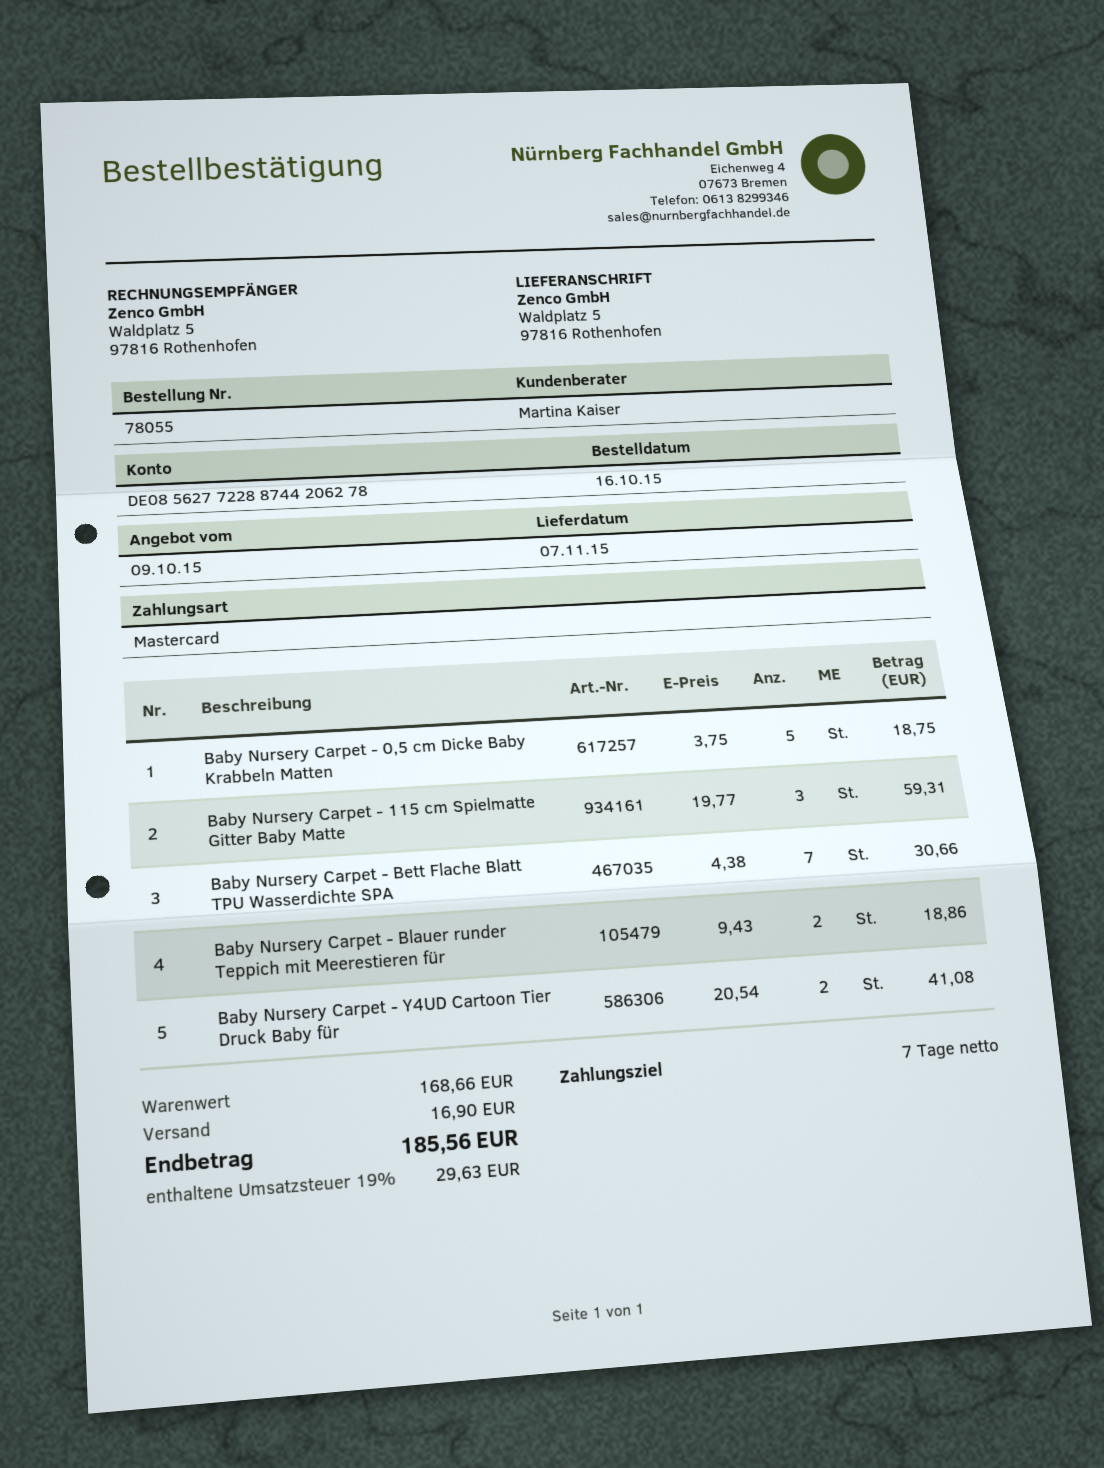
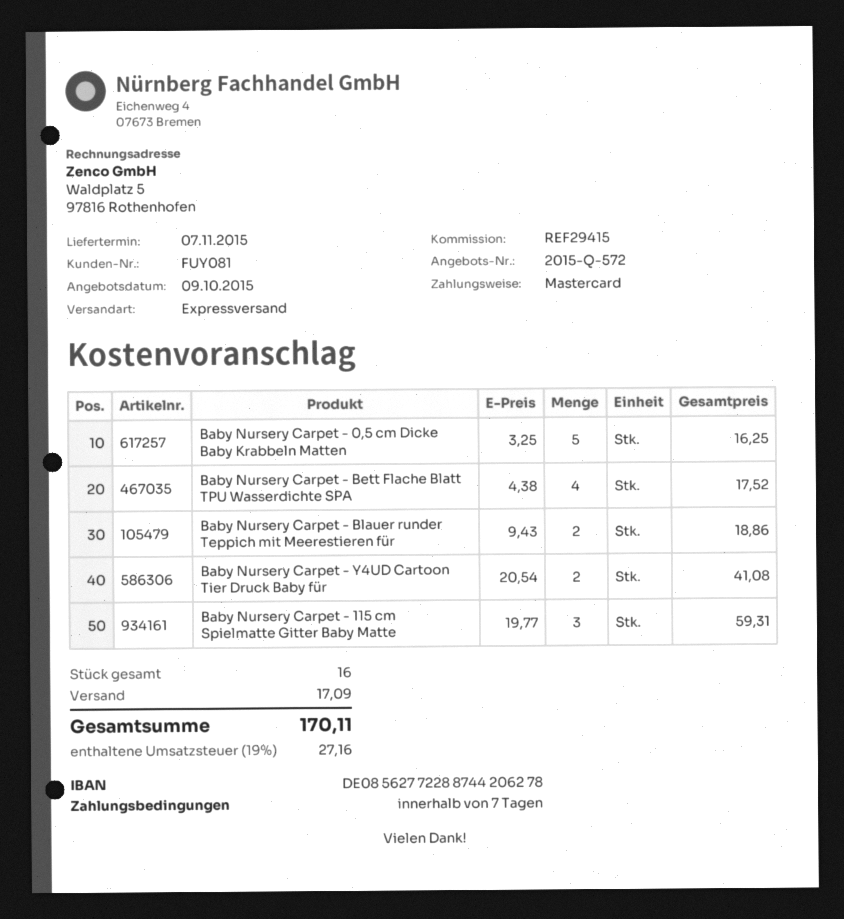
Baby Nursery Carpet - 0,5 cm Dicke Baby Krabbeln Matten: 5 x 3.75 = 18.75 -> 5 x 3.25 = 16.25
Baby Nursery Carpet - Bett Flache Blatt TPU Wasserdichte SPA: 7 x 4.38 = 30.66 -> 4 x 4.38 = 17.52
shipping: 16.90 -> 17.09
tax: 19% = 29.63 -> 19% = 27.16
total: 185.56 -> 170.11

